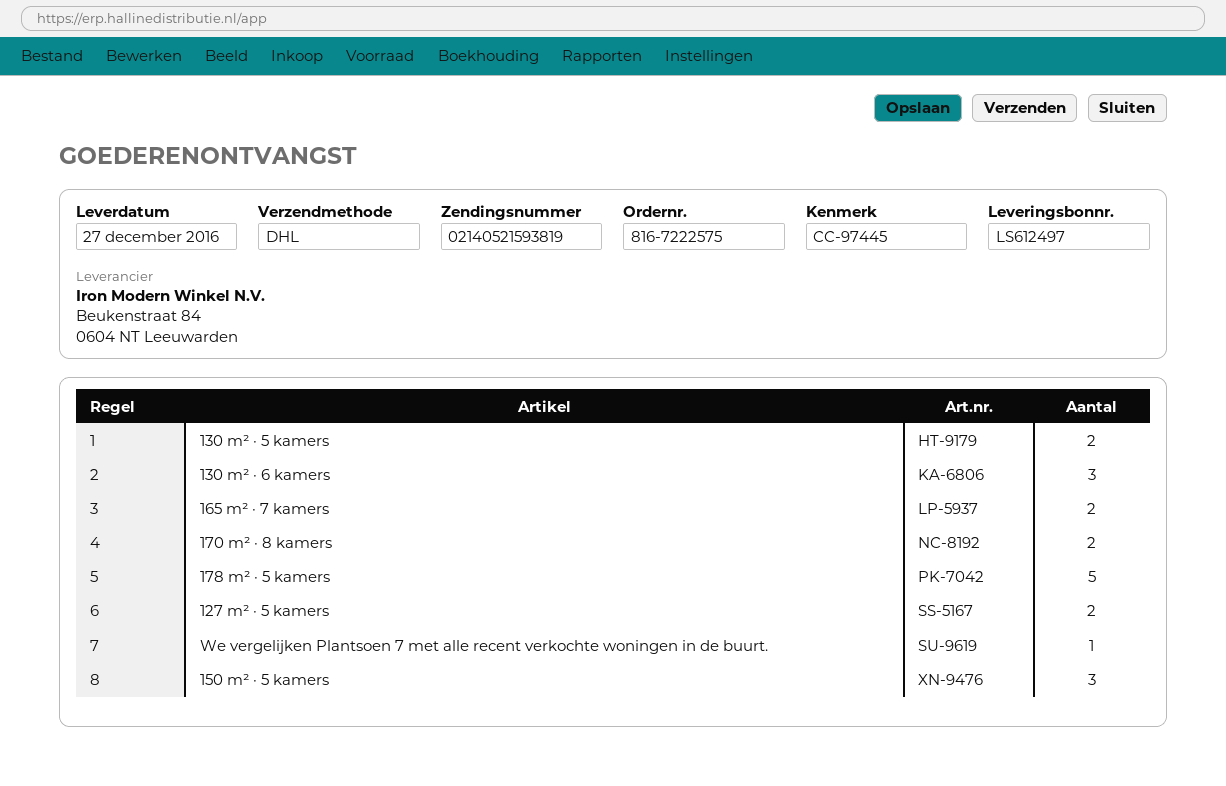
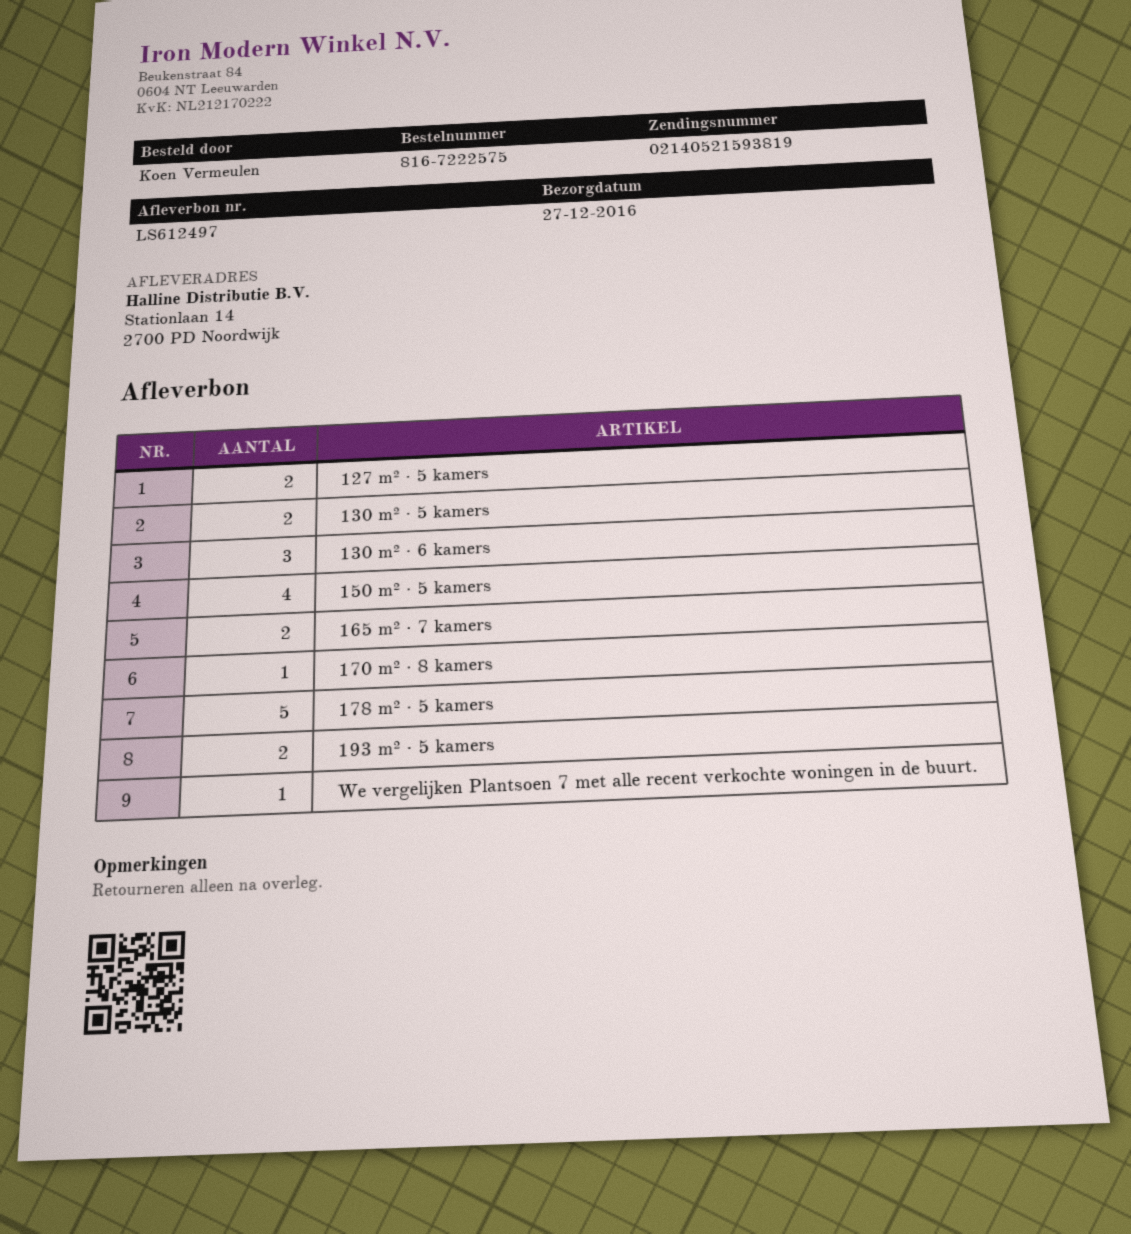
170 m² · 8 kamers: 2 -> 1
150 m² · 5 kamers: 3 -> 4
193 m² · 5 kamers: none -> 2

